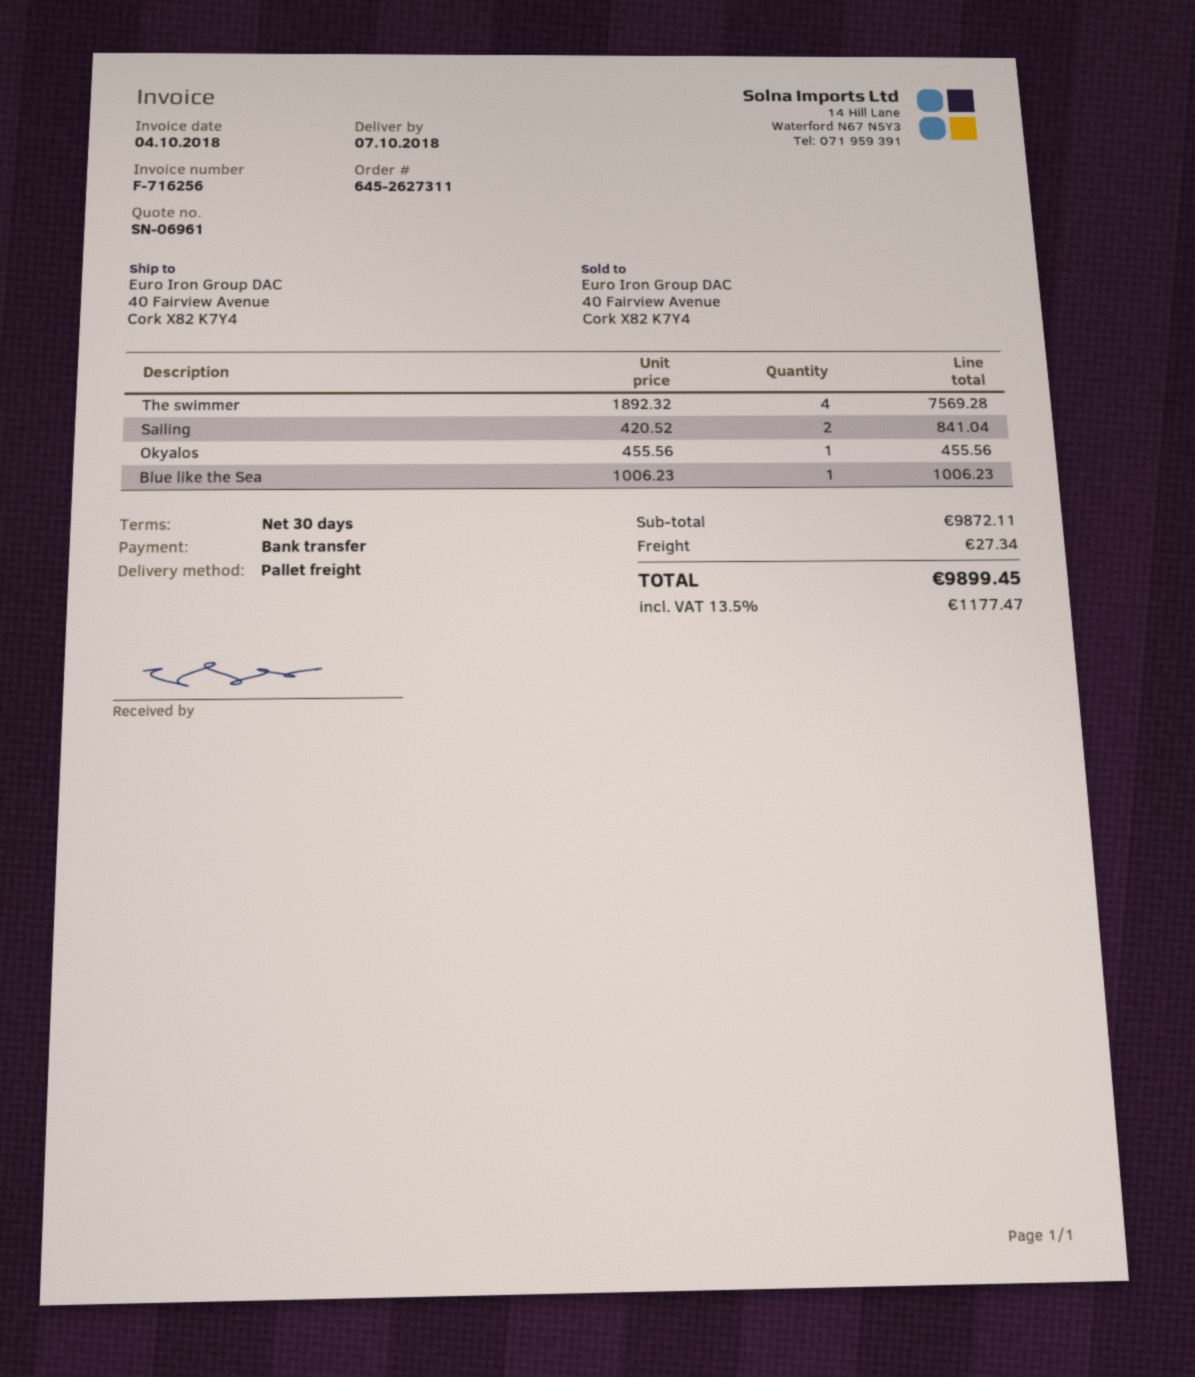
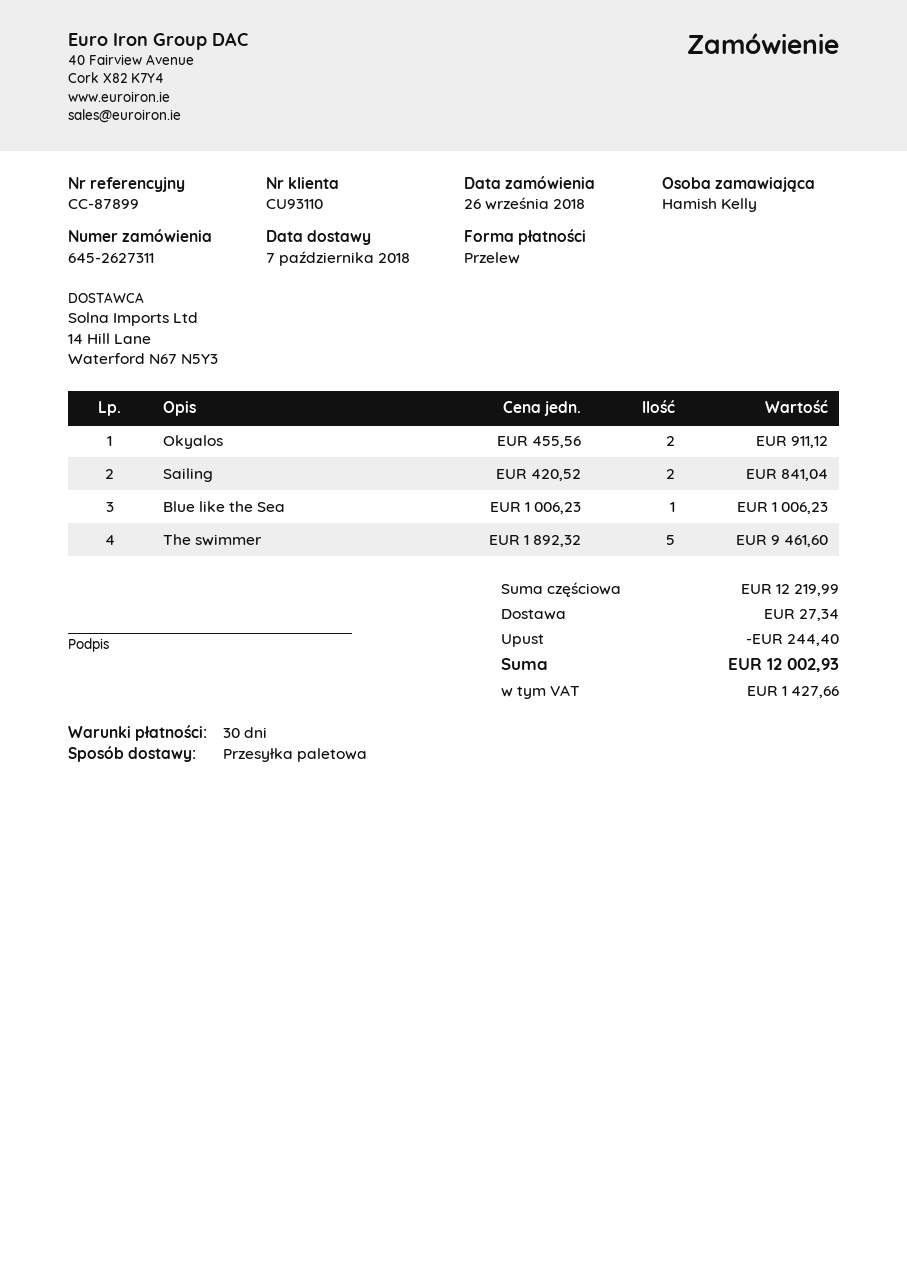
The swimmer: 4 x 1892.32 = 7569.28 -> 5 x 1892.32 = 9461.60
Okyalos: 1 x 455.56 = 455.56 -> 2 x 455.56 = 911.12
subtotal: 9872.11 -> 12219.99
discount: none -> 244.40
tax: 1177.47 -> 1427.66
total: 9899.45 -> 12002.93

